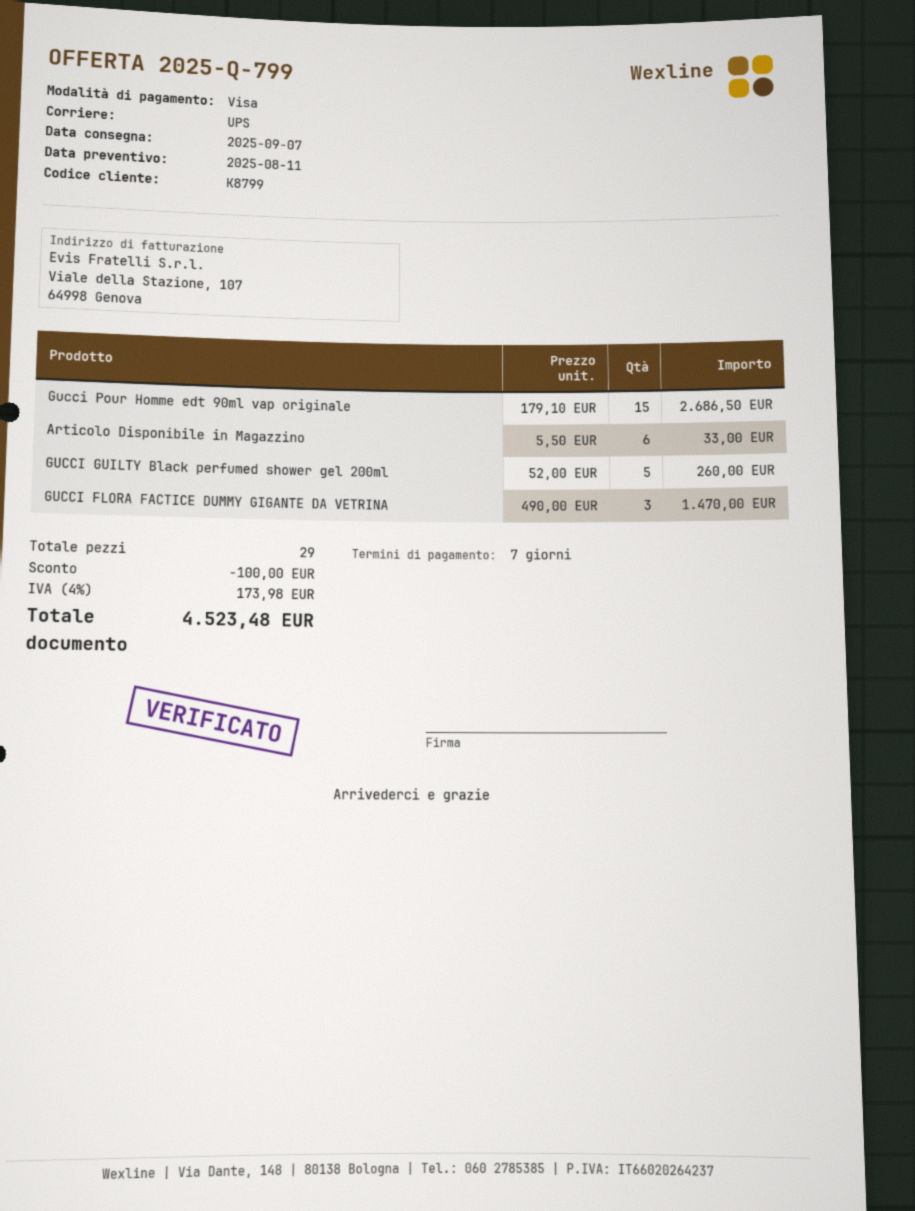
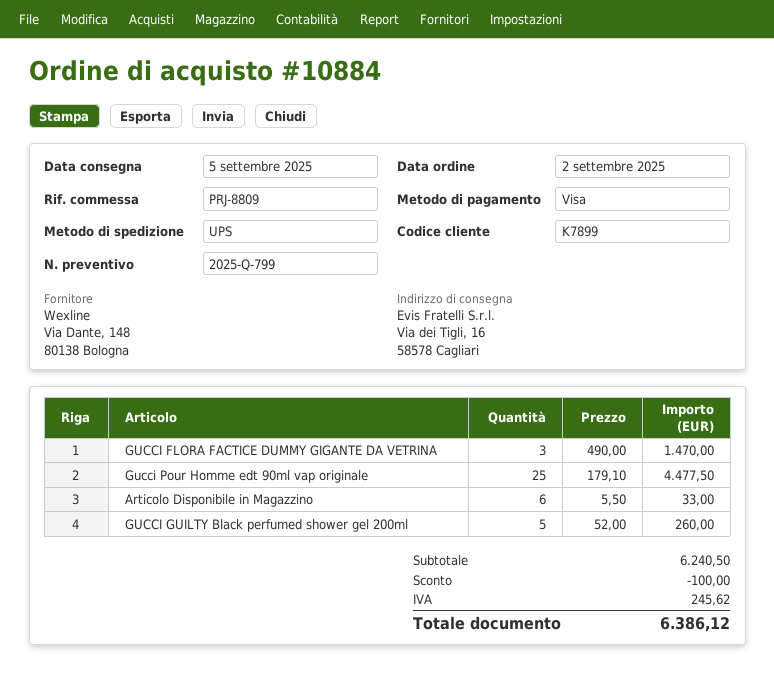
delivery date: 2025-09-07 -> 2025-09-05
customer number: K8799 -> K7899
Gucci Pour Homme edt 90ml vap originale: 15 x 179.10 = 2686.50 -> 25 x 179.10 = 4477.50
tax: 173.98 -> 245.62
total: 4523.48 -> 6386.12

